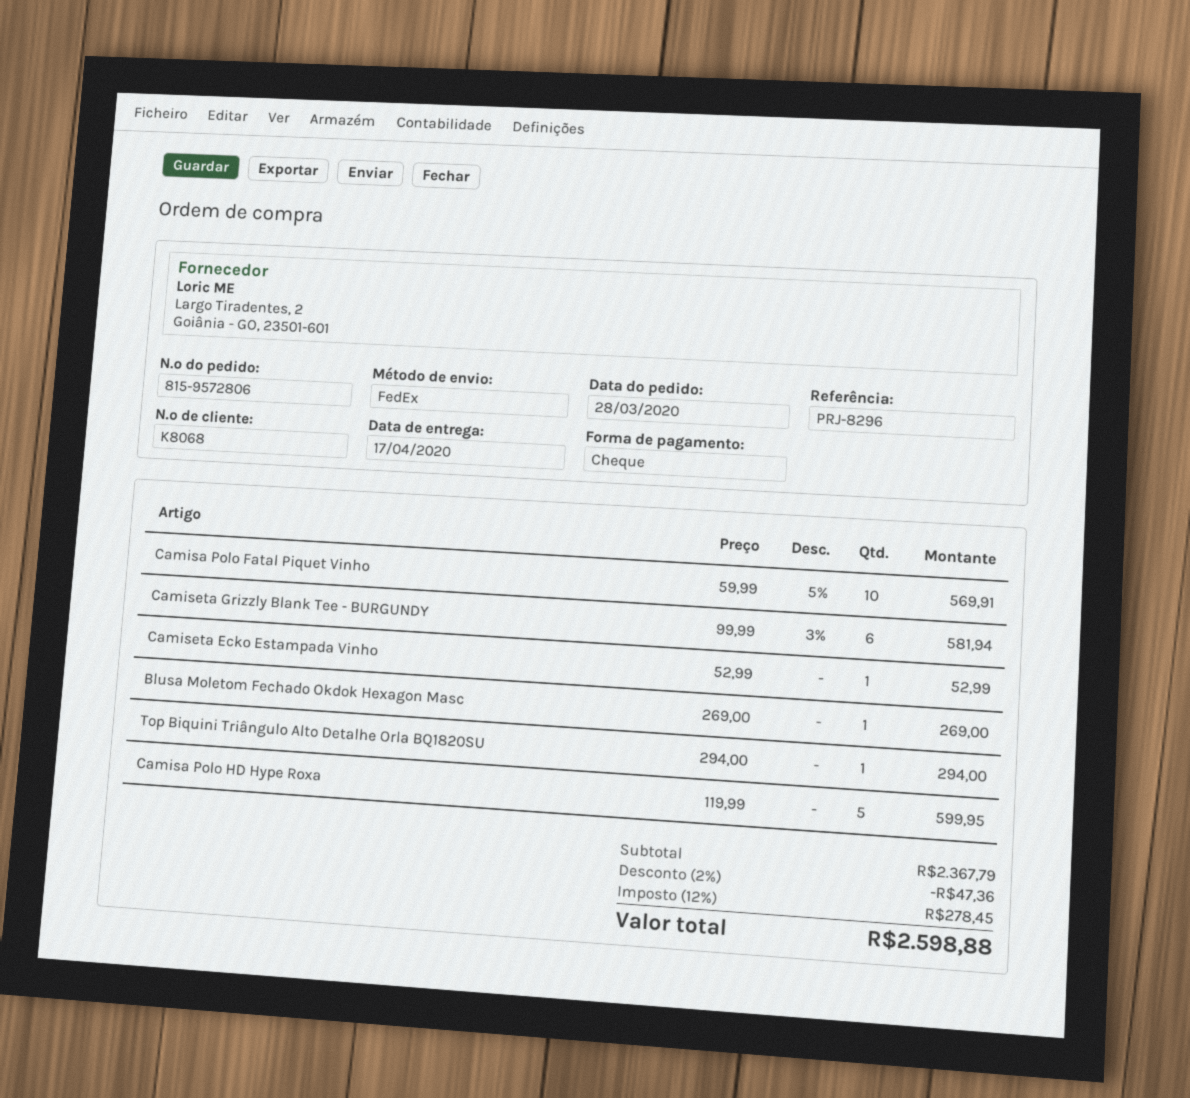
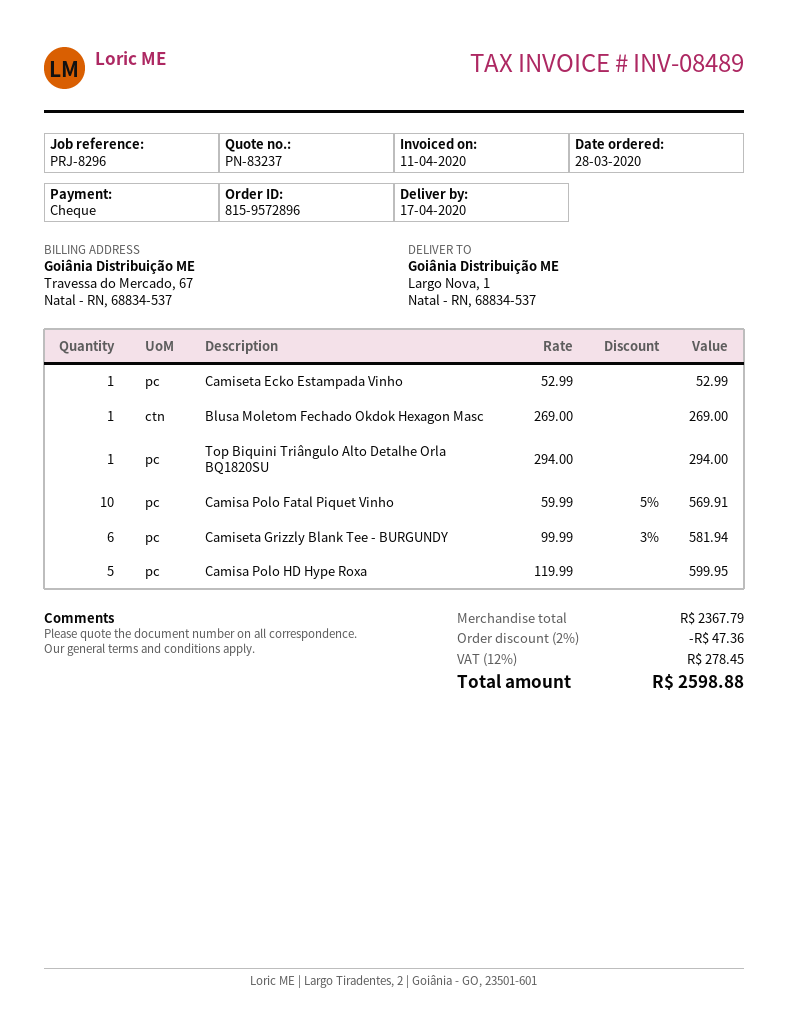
order number: 815-9572806 -> 815-9572896

